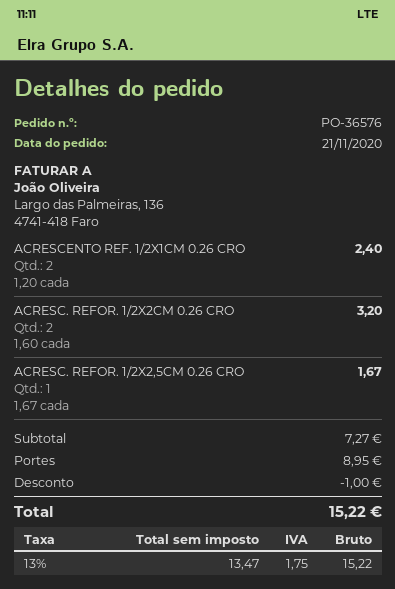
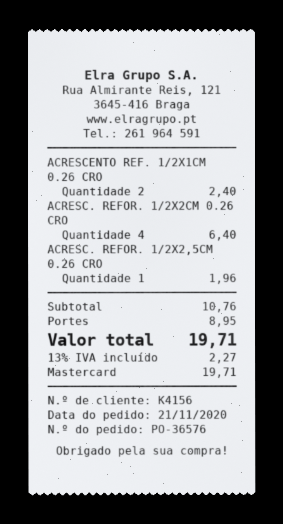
ACRESC. REFOR. 1/2X2CM 0.26 CRO: 2 for 3.20 -> 4 for 6.40
ACRESC. REFOR. 1/2X2,5CM 0.26 CRO: 1 for 1.67 -> 1 for 1.96
subtotal: 7.27 -> 10.76
discount: 1.00 -> none
tax: 13% = 1.75 -> 13% = 2.27
total: 15.22 -> 19.71

